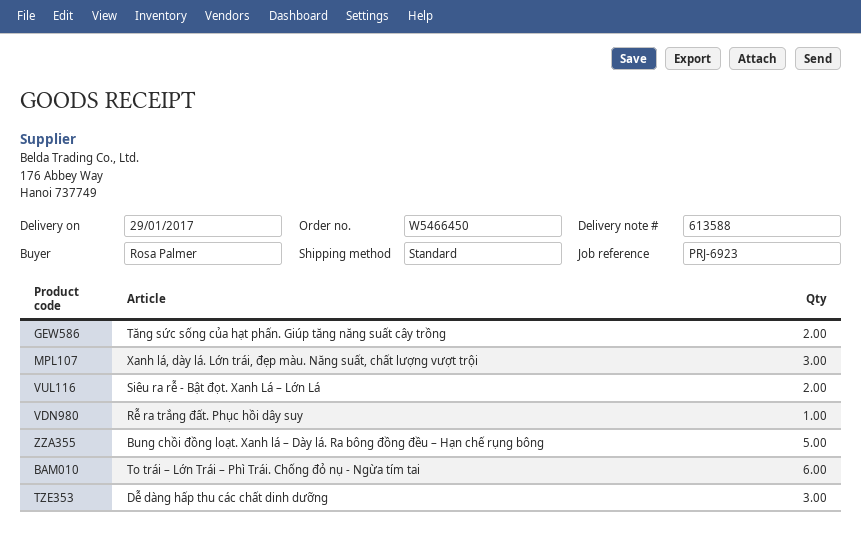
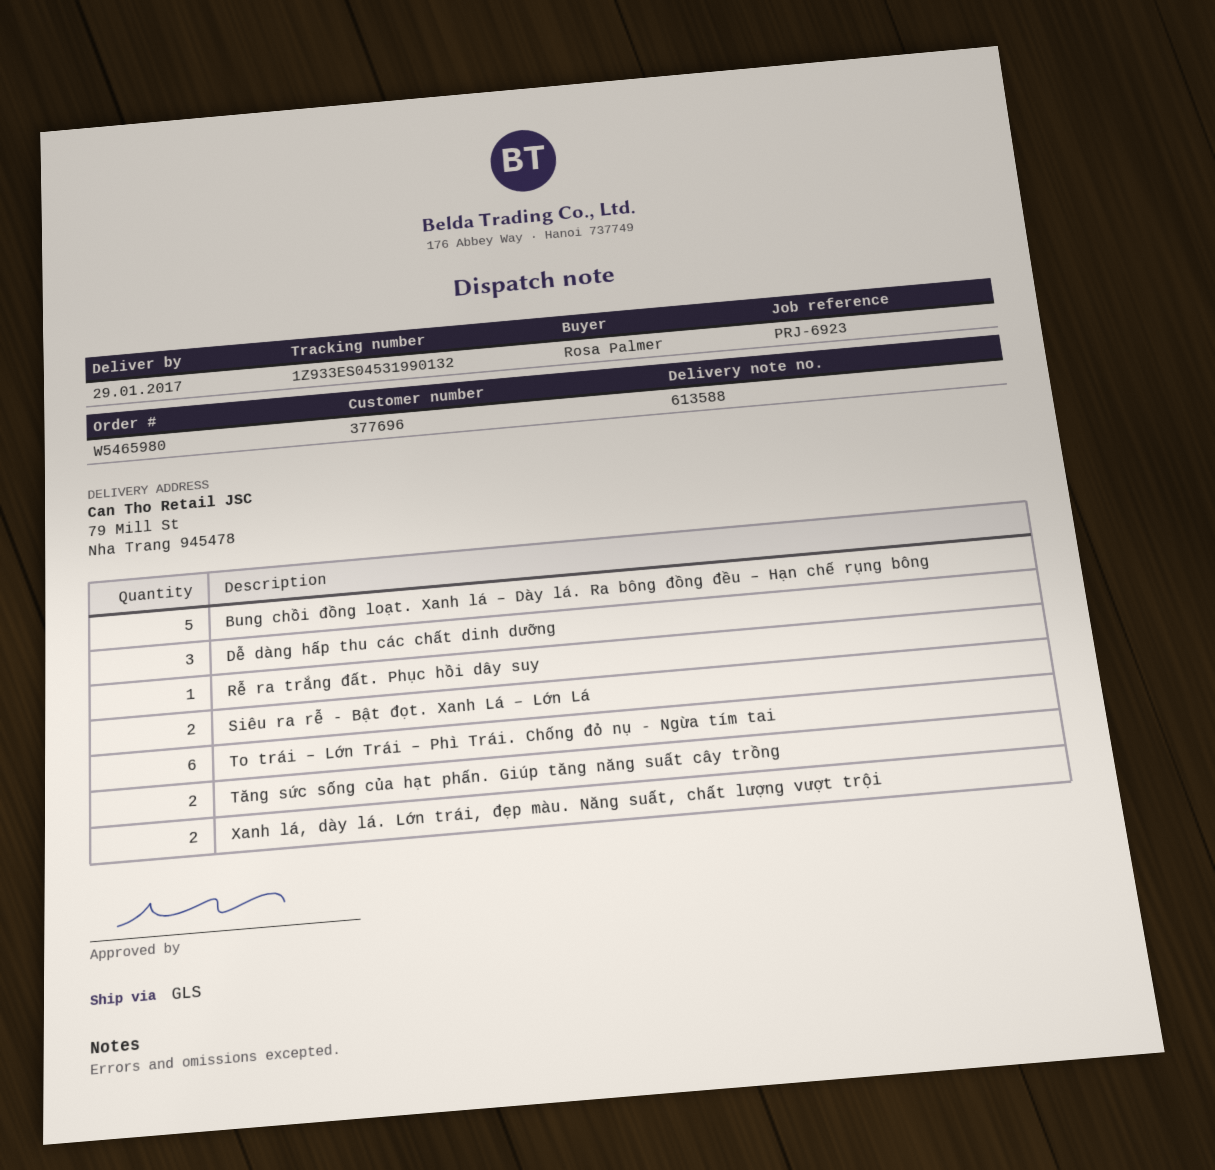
order number: W5466450 -> W5465980
shipping method: standard -> GLS
Xanh lá, dày lá. Lớn trái, đẹp màu. Năng suất, chất lượng vượt trội: 3 -> 2

